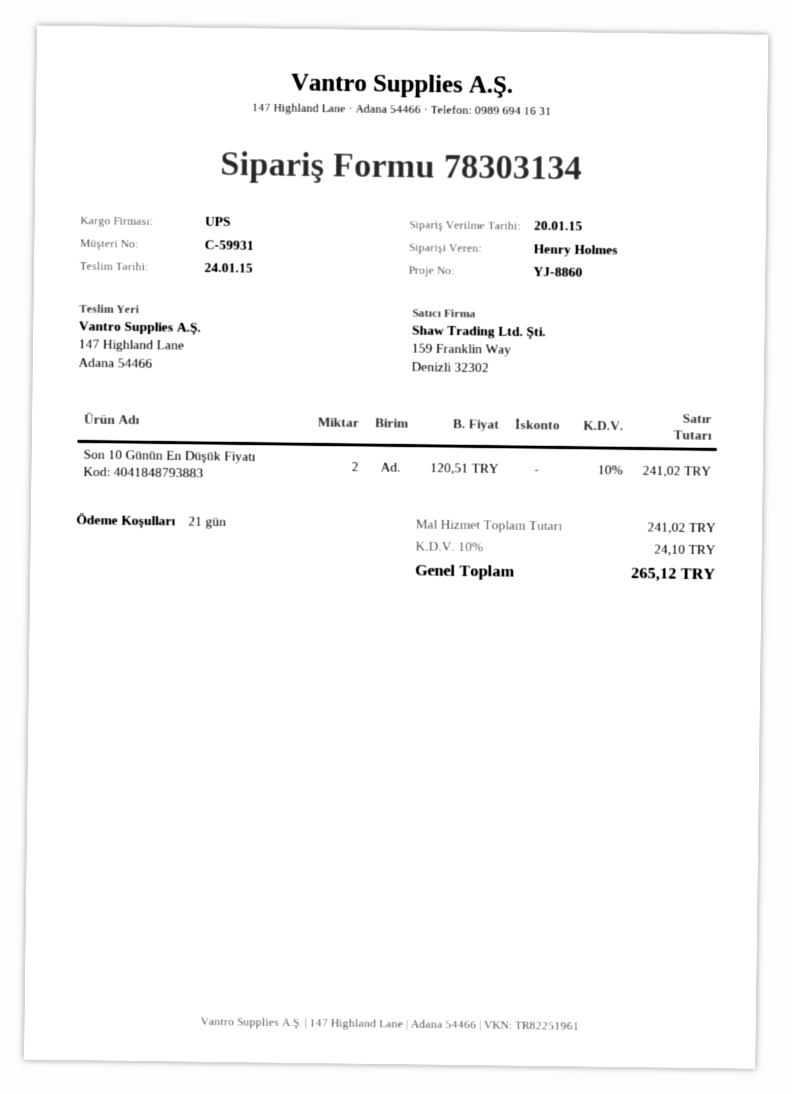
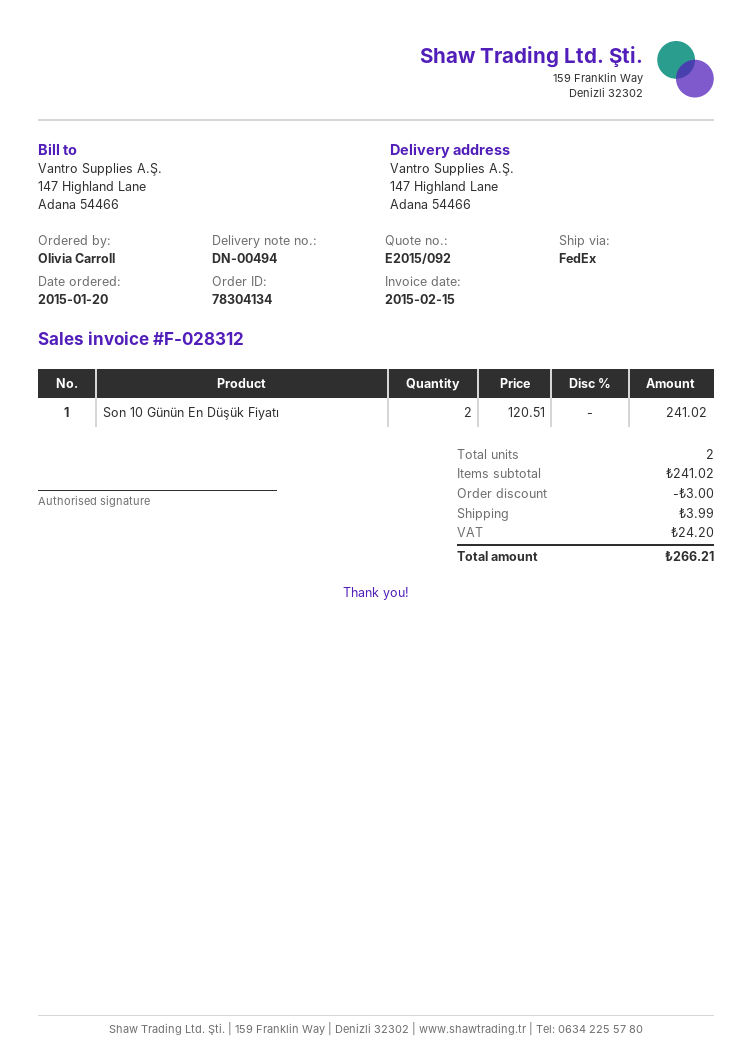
order number: 78303134 -> 78304134
ordered by: Henry Holmes -> Olivia Carroll
shipping method: UPS -> FedEx
discount: none -> 3.00
shipping: none -> 3.99
tax: 24.10 -> 24.20
total: 265.12 -> 266.21

